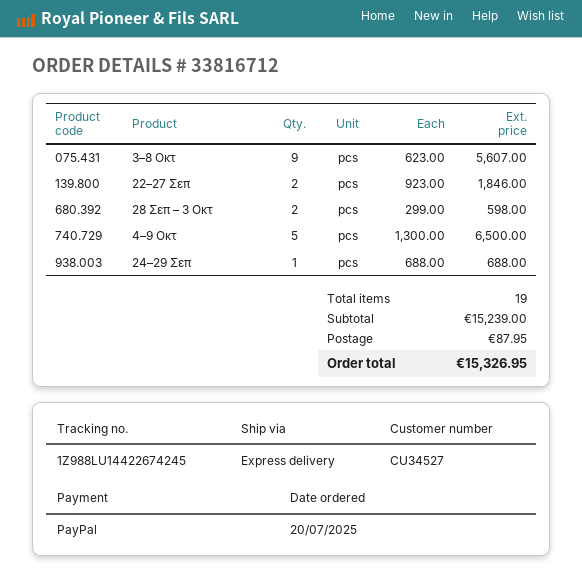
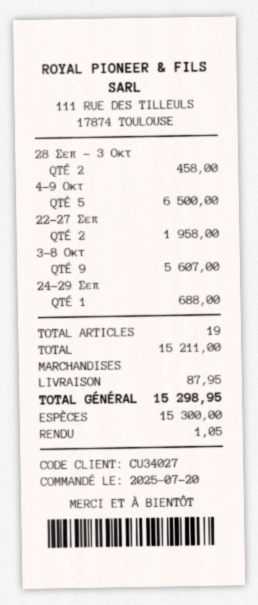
customer number: CU34527 -> CU34027
payment method: PayPal -> cash
22–27 Σεπ: 2 for 1846.00 -> 2 for 1958.00
28 Σεπ – 3 Οκτ: 2 for 598.00 -> 2 for 458.00
subtotal: 15239.00 -> 15211.00
total: 15326.95 -> 15298.95

